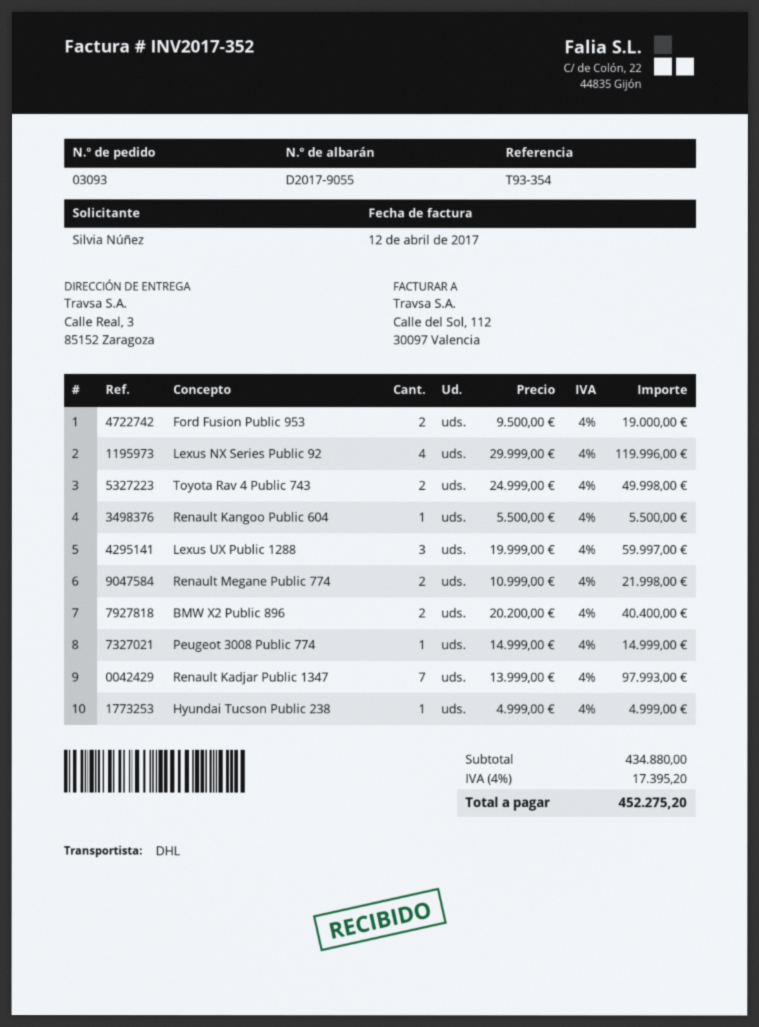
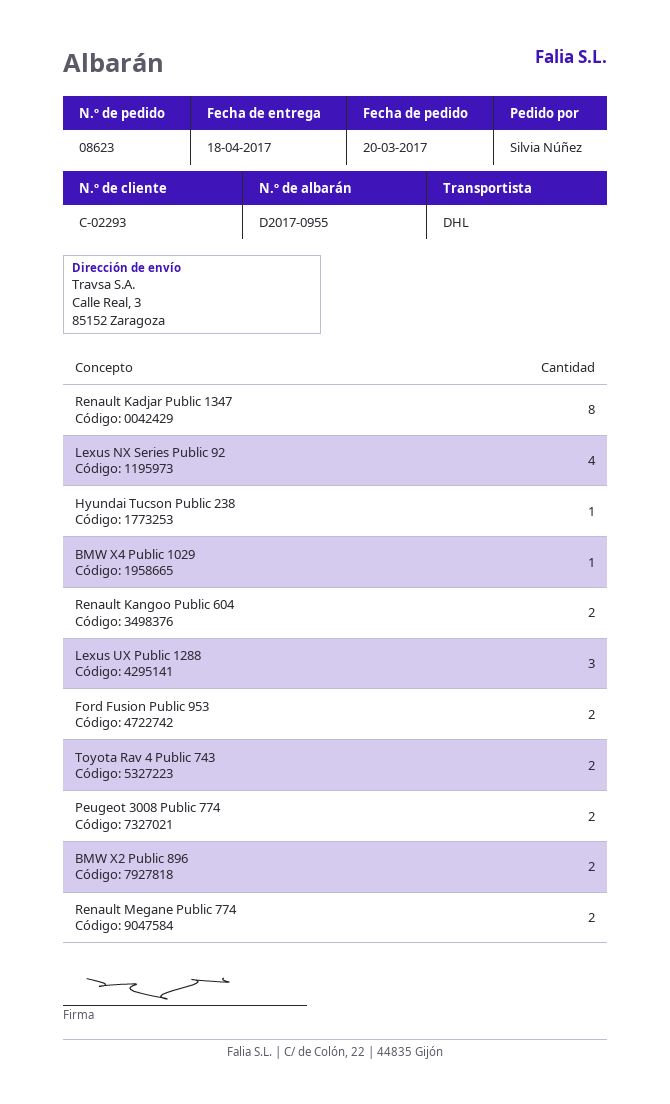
order number: 03093 -> 08623
delivery note number: D2017-9055 -> D2017-0955
Renault Kangoo Public 604: 1 -> 2
Peugeot 3008 Public 774: 1 -> 2
Renault Kadjar Public 1347: 7 -> 8
BMW X4 Public 1029: none -> 1

